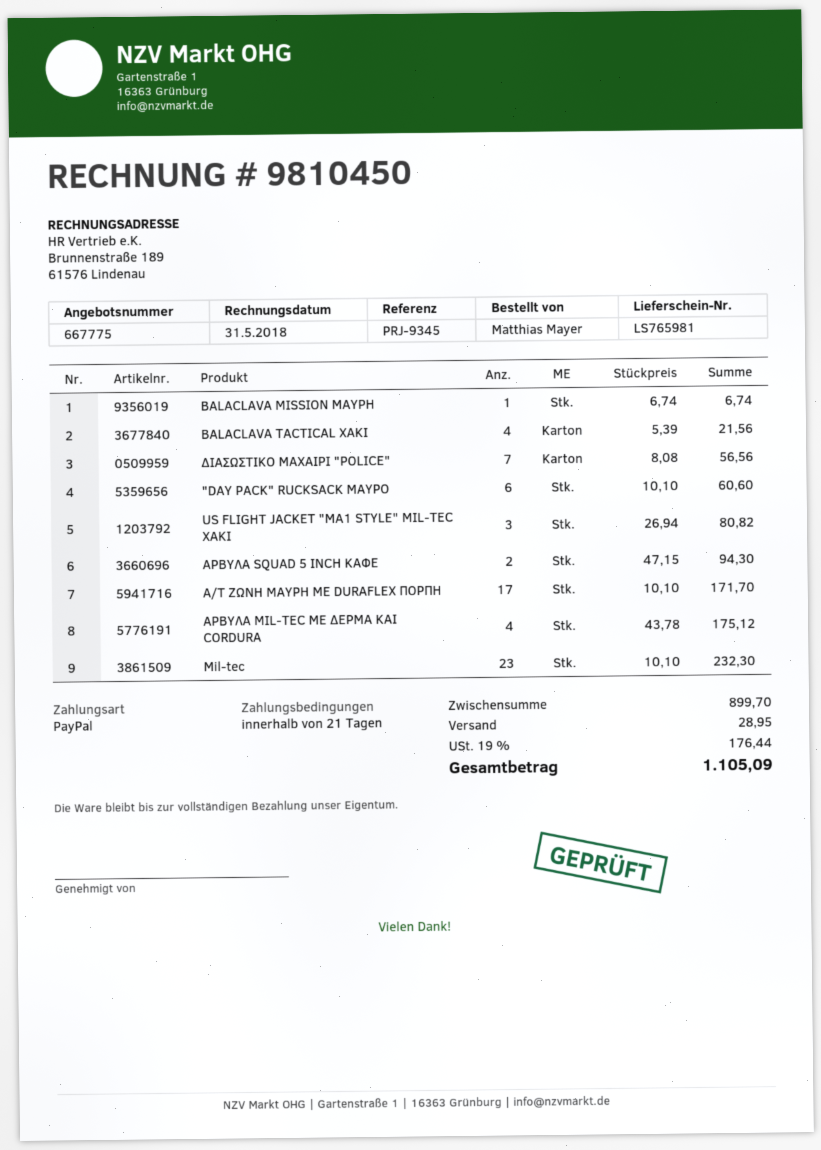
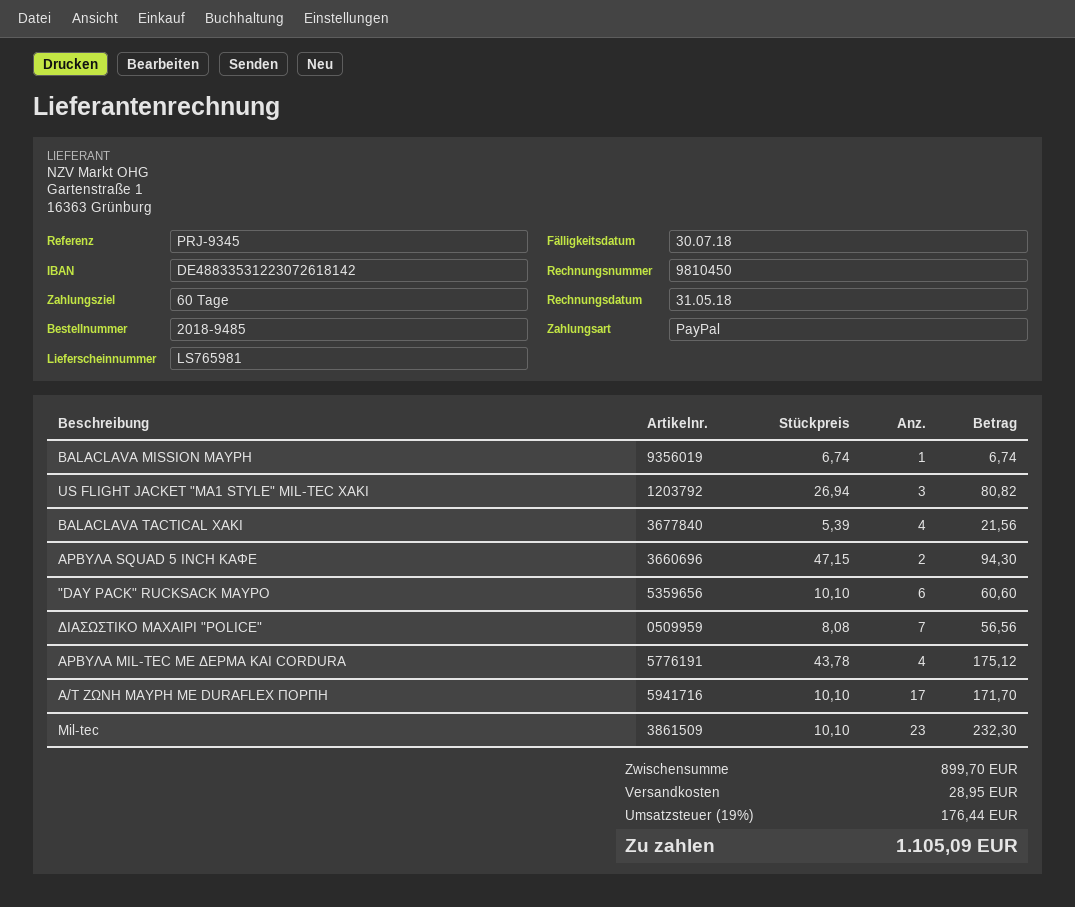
payment terms: 21 days -> 60 days

